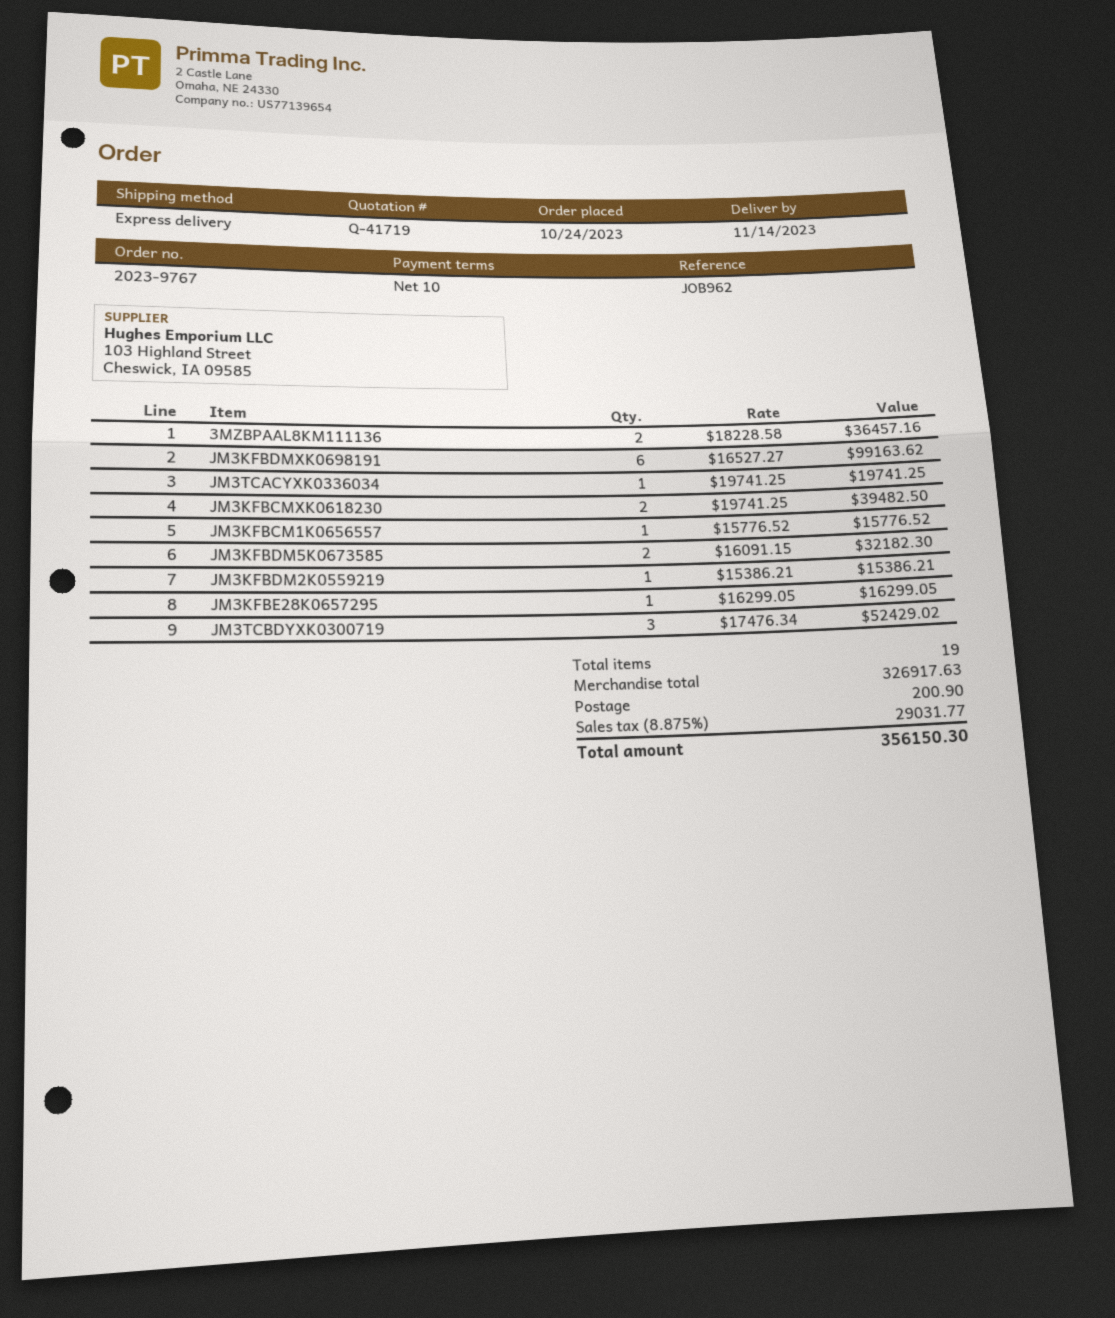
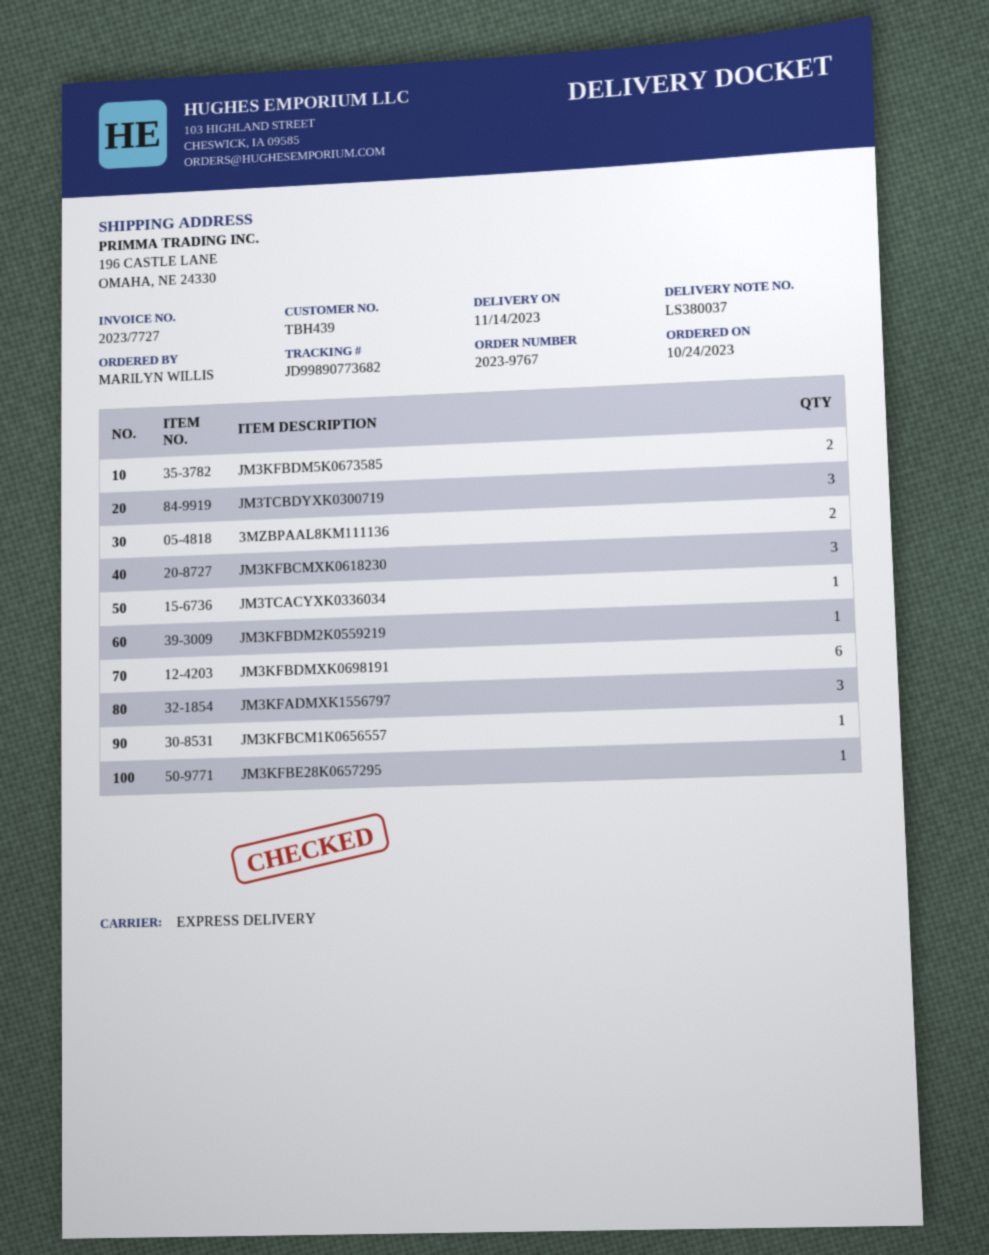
JM3KFBCMXK0618230: 2 -> 3
JM3KFADMXK1556797: none -> 3

